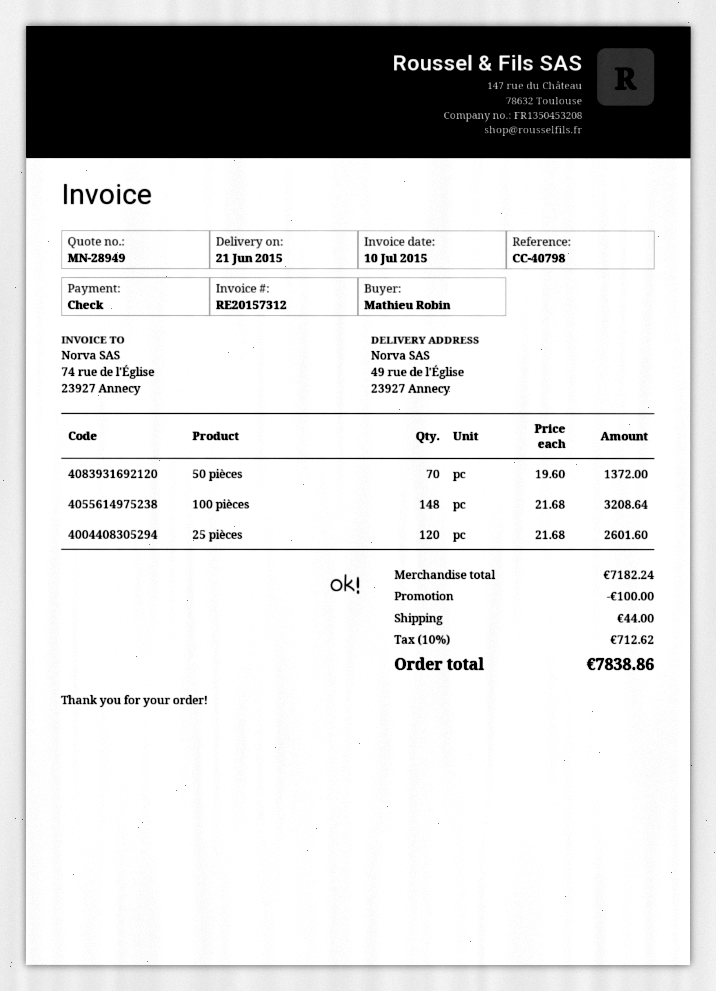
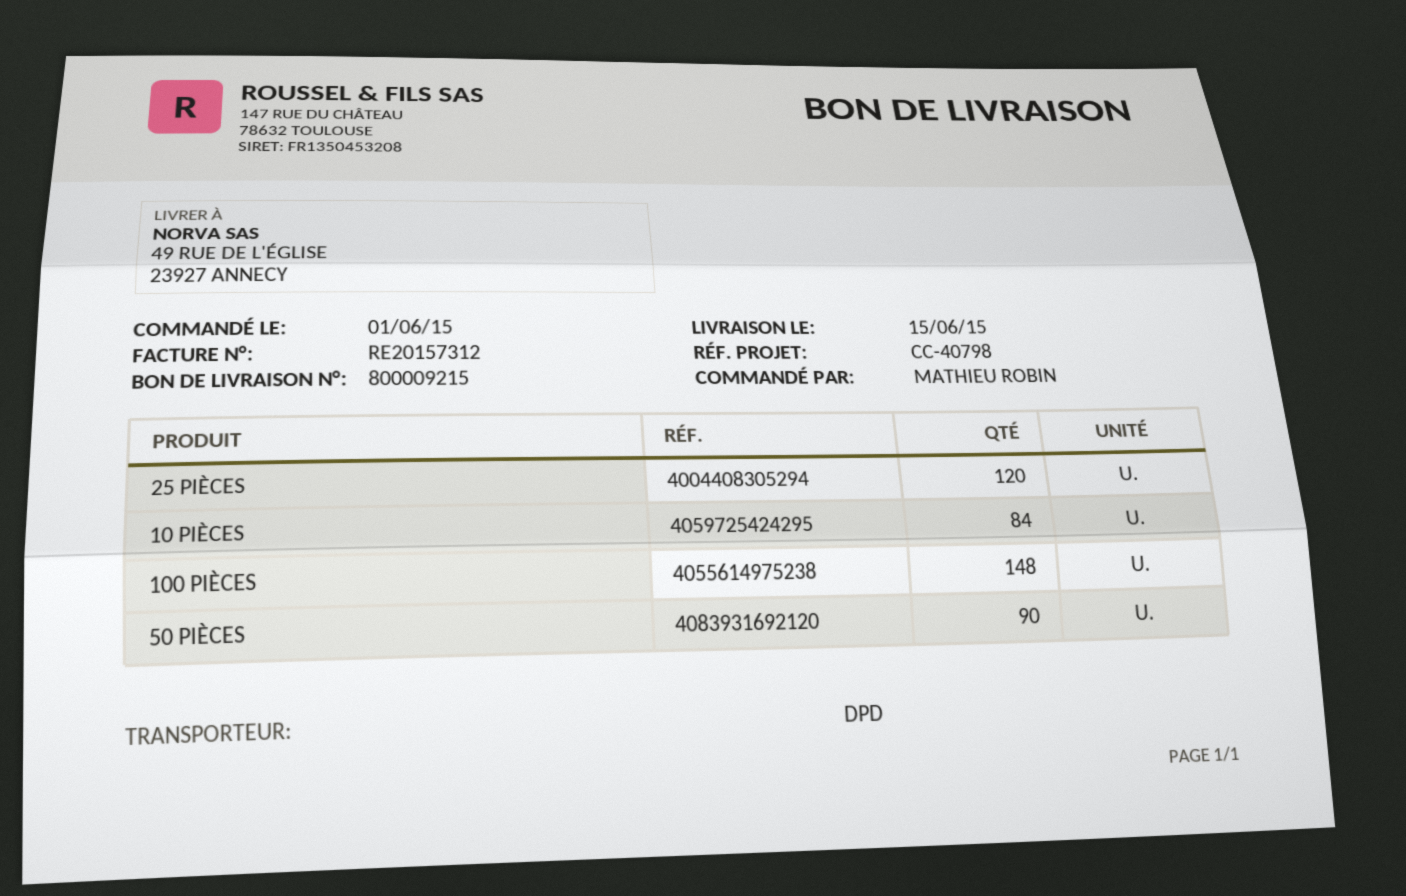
delivery date: 2015-06-21 -> 2015-06-15
50 pièces: 70 -> 90
10 PIÈCES: none -> 84

